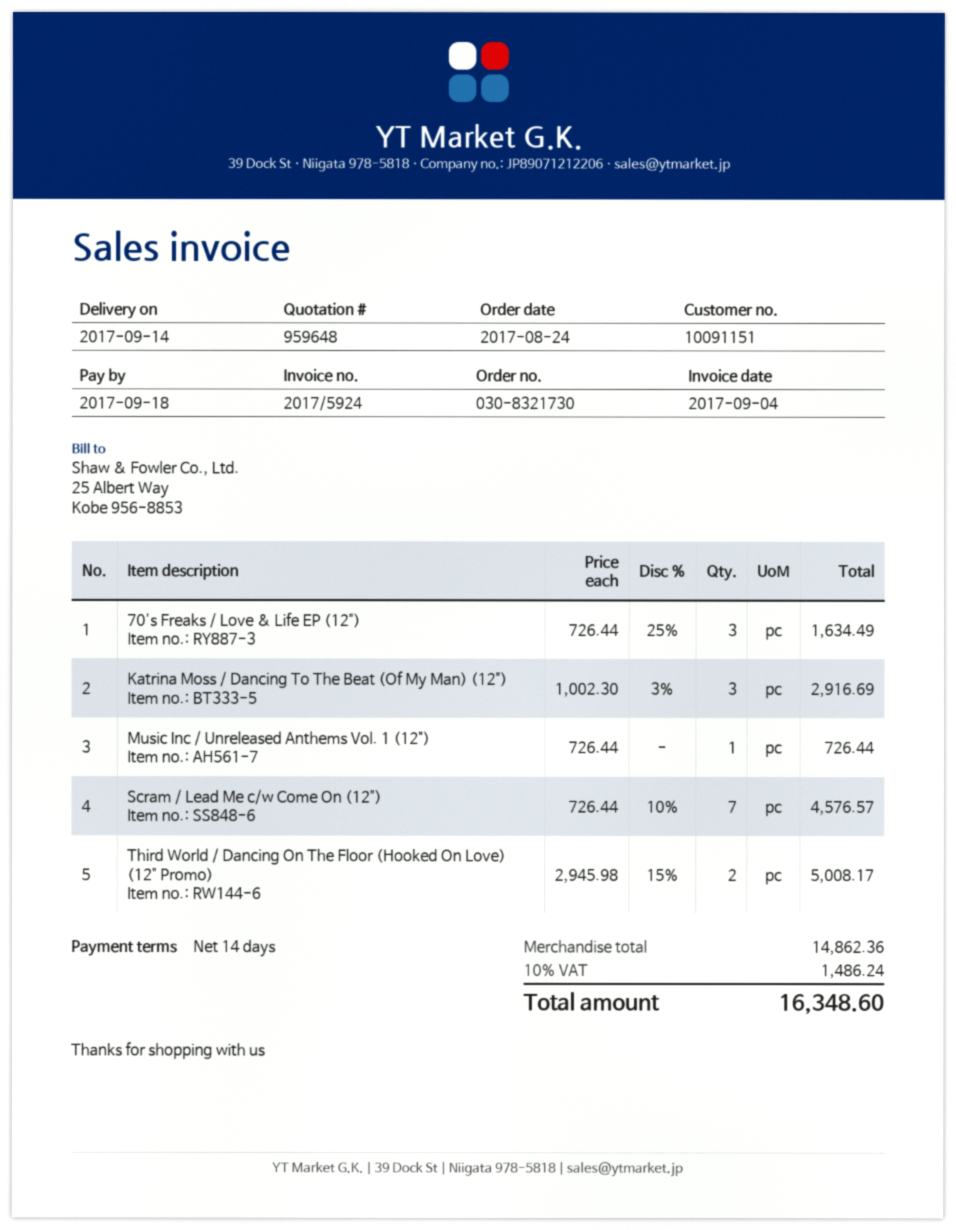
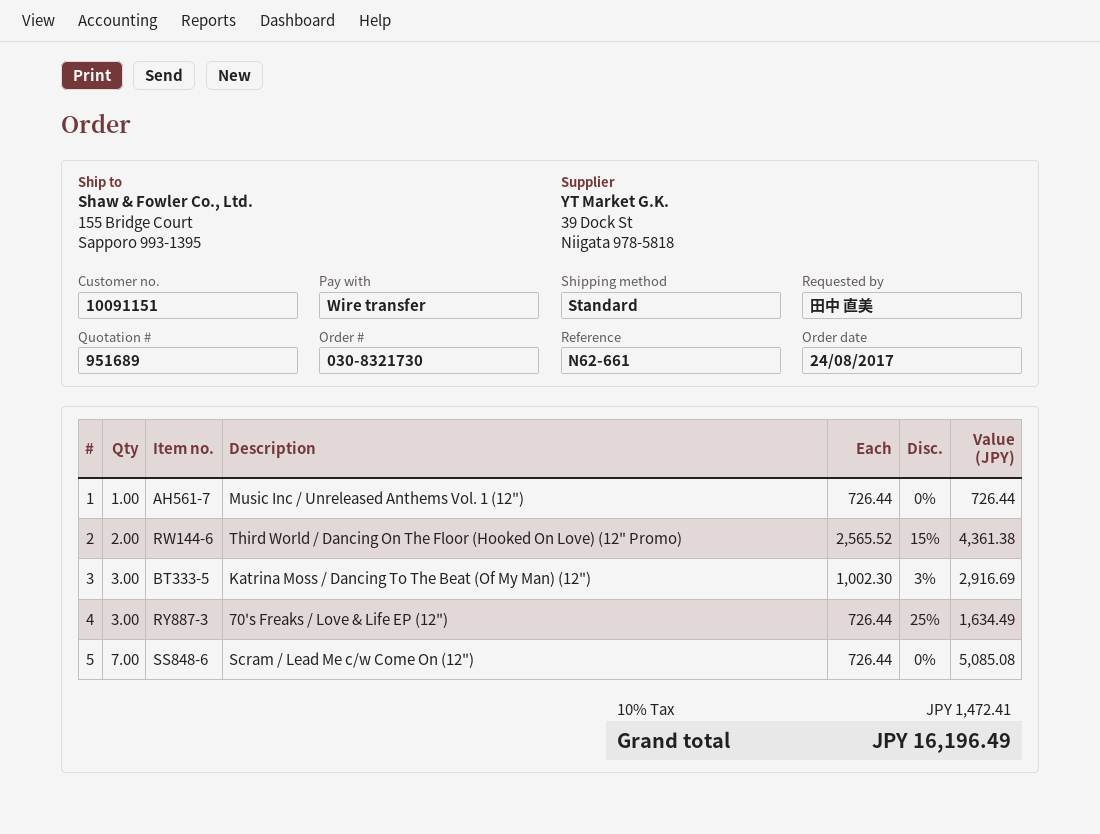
quote number: 959648 -> 951689
Scram / Lead Me c/w Come On (12"): 7 x 726.44 - 10% = 4576.57 -> 7 x 726.44 = 5085.08
Third World / Dancing On The Floor (Hooked On Love) (12" Promo): 2 x 2945.98 - 15% = 5008.17 -> 2 x 2565.52 - 15% = 4361.38
tax: 10% = 1486.24 -> 10% = 1472.41
total: 16348.60 -> 16196.49

